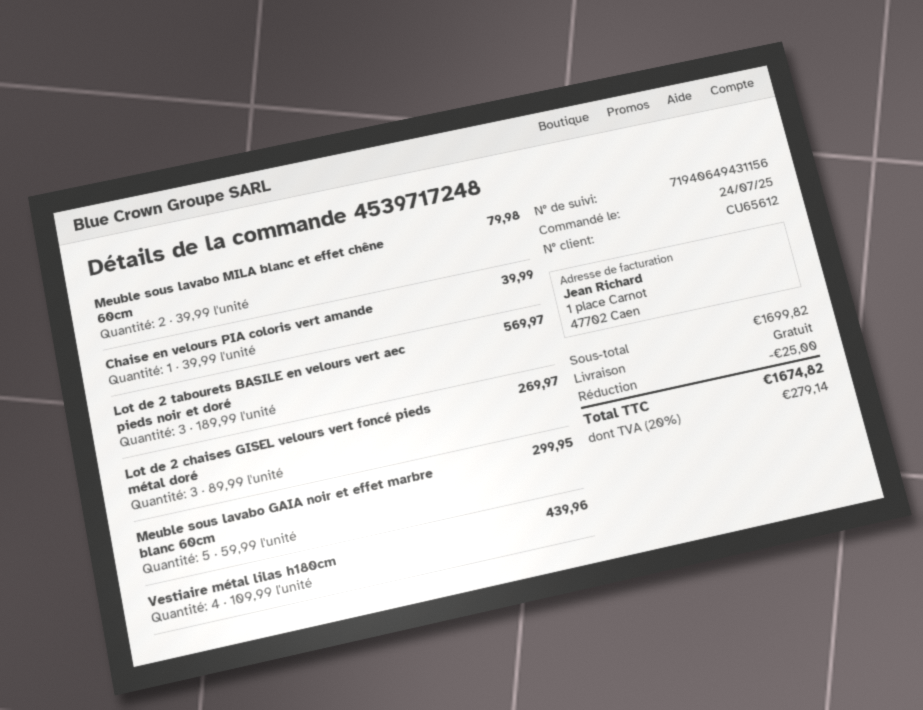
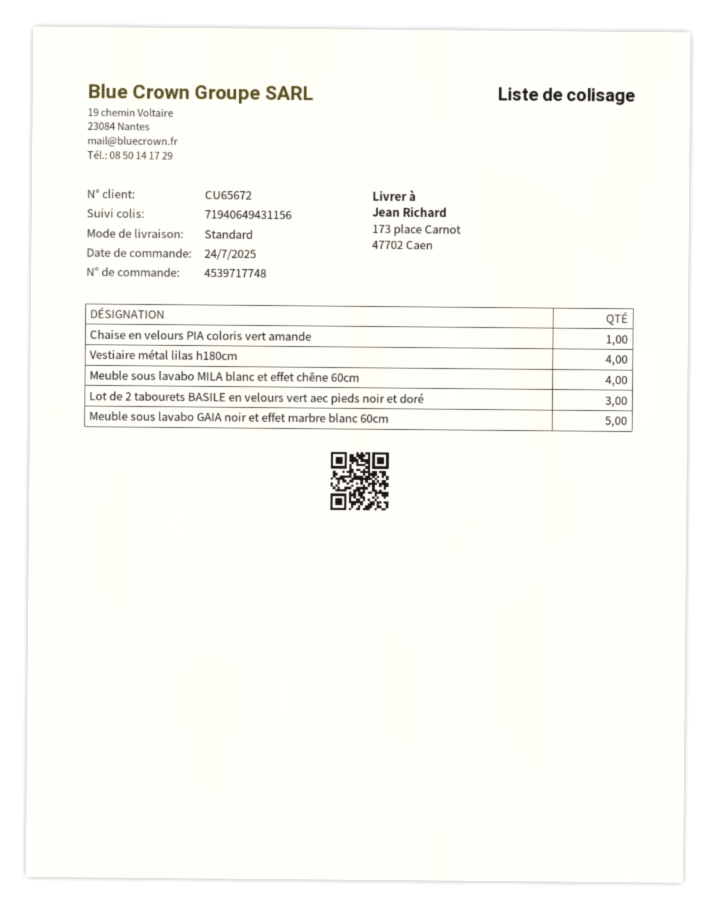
order number: 4539717248 -> 4539717748
customer number: CU65612 -> CU65672
Meuble sous lavabo MILA blanc et effet chêne 60cm: 2 -> 4
Lot de 2 chaises GISEL velours vert foncé pieds métal doré: 3 -> none

